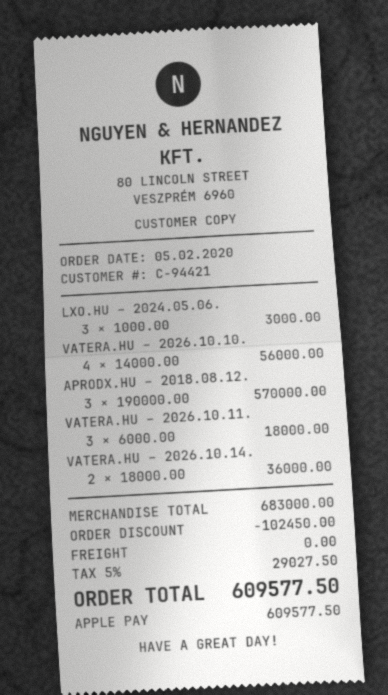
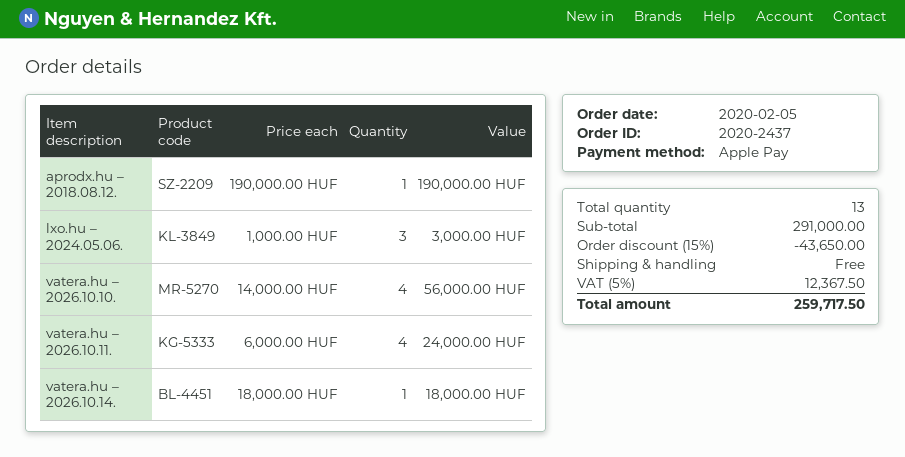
APRODX.HU – 2018.08.12.: 3 x 190000.00 = 570000.00 -> 1 x 190000.00 = 190000.00
VATERA.HU – 2026.10.11.: 3 x 6000.00 = 18000.00 -> 4 x 6000.00 = 24000.00
VATERA.HU – 2026.10.14.: 2 x 18000.00 = 36000.00 -> 1 x 18000.00 = 18000.00
subtotal: 683000.00 -> 291000.00
discount: 102450.00 -> 43650.00
tax: 5% = 29027.50 -> 5% = 12367.50
total: 609577.50 -> 259717.50

